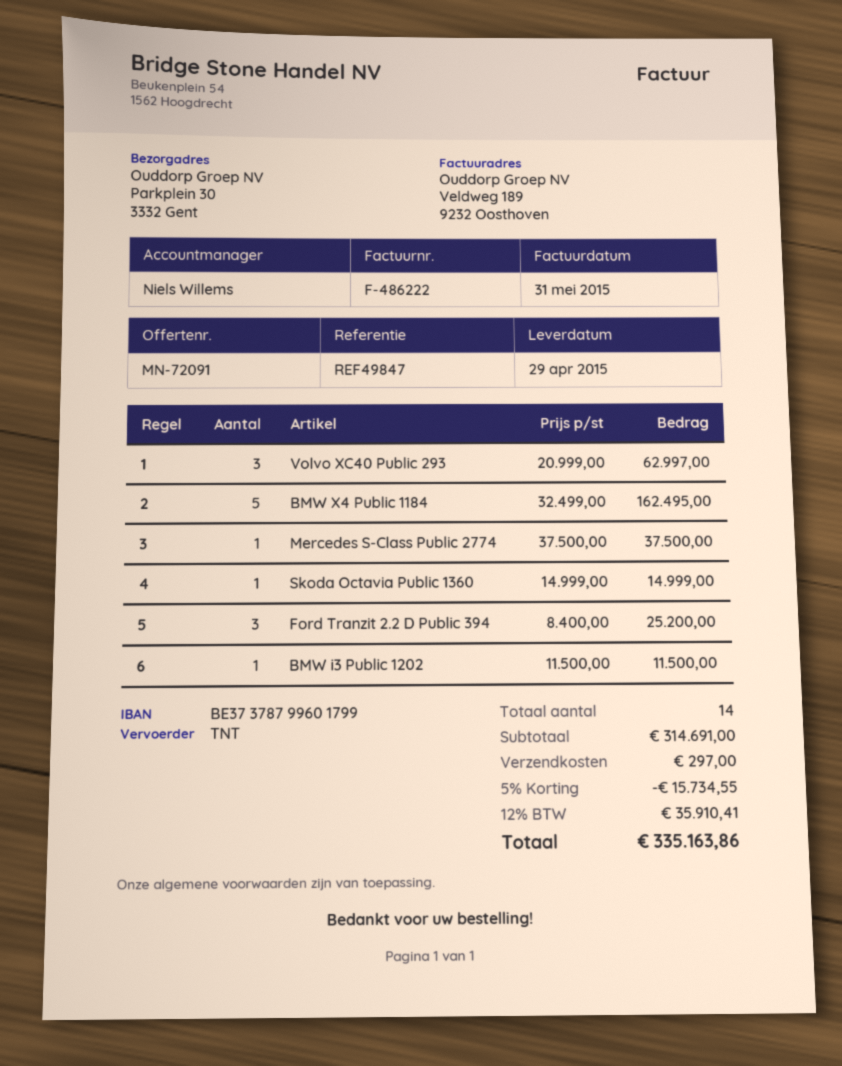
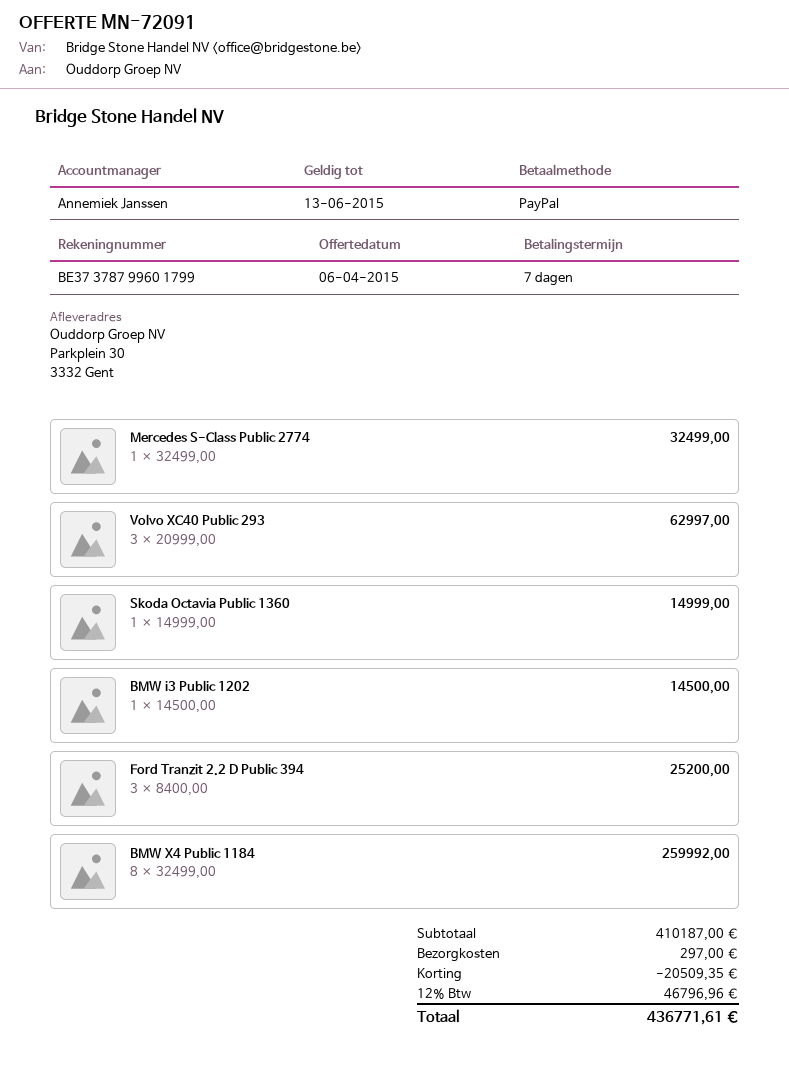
sales rep: Niels Willems -> Annemiek Janssen
BMW X4 Public 1184: 5 x 32499.00 = 162495.00 -> 8 x 32499.00 = 259992.00
Mercedes S-Class Public 2774: 1 x 37500.00 = 37500.00 -> 1 x 32499.00 = 32499.00
BMW i3 Public 1202: 1 x 11500.00 = 11500.00 -> 1 x 14500.00 = 14500.00
subtotal: 314691.00 -> 410187.00
discount: 15734.55 -> 20509.35
tax: 12% = 35910.41 -> 12% = 46796.96
total: 335163.86 -> 436771.61

